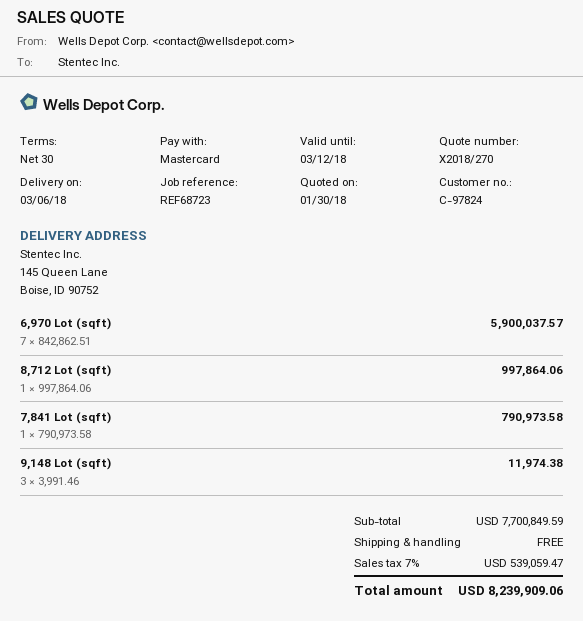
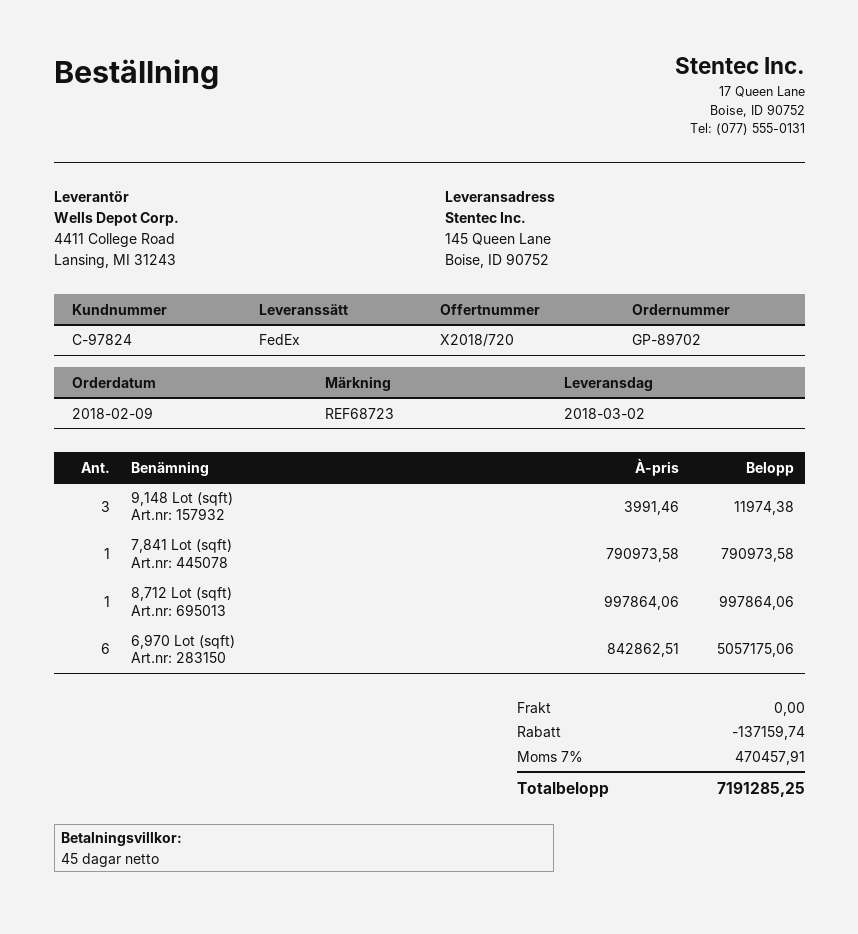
quote number: X2018/270 -> X2018/720
delivery date: 2018-03-06 -> 2018-03-02
payment terms: 30 days -> 45 days
6,970 Lot (sqft): 7 x 842862.51 = 5900037.57 -> 6 x 842862.51 = 5057175.06
discount: none -> 137159.74
tax: 7% = 539059.47 -> 7% = 470457.91
total: 8239909.06 -> 7191285.25

